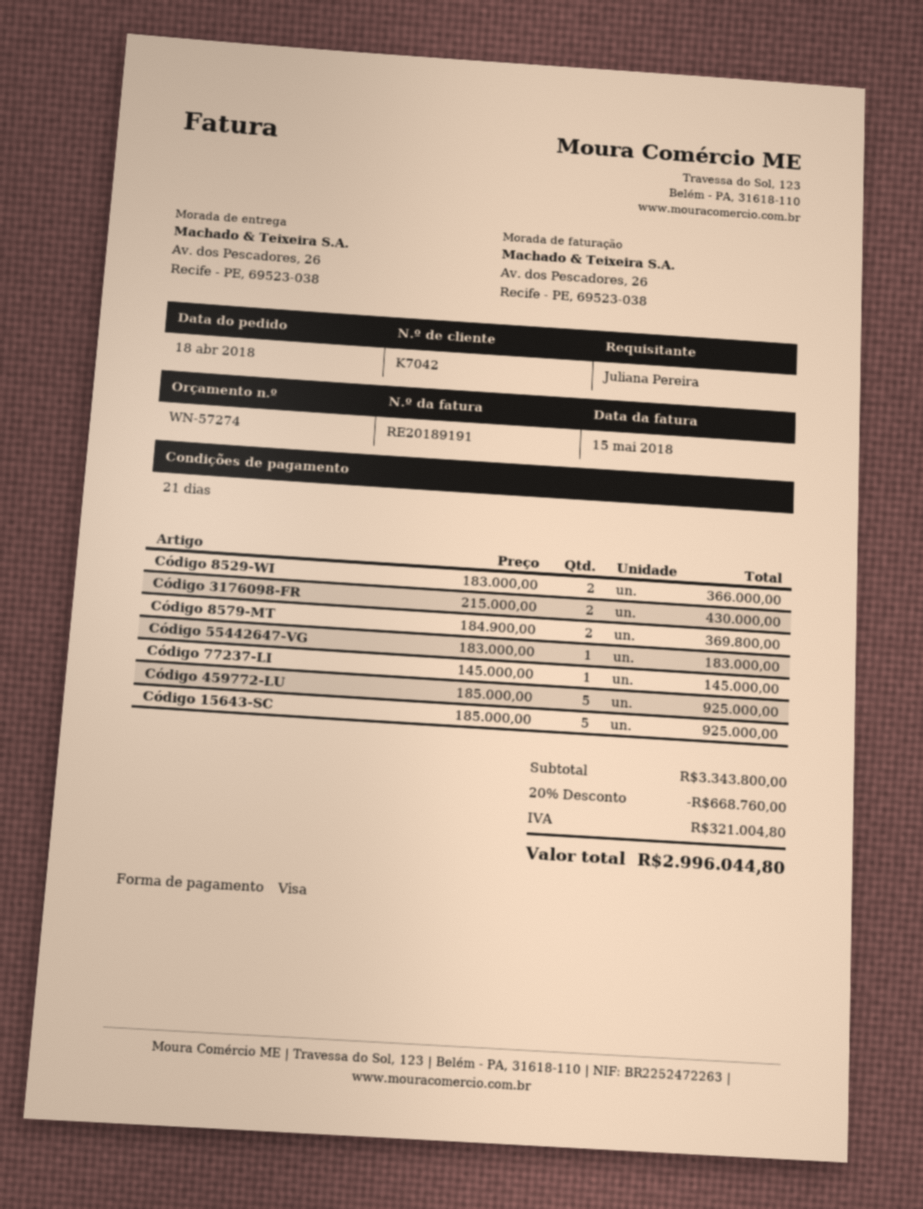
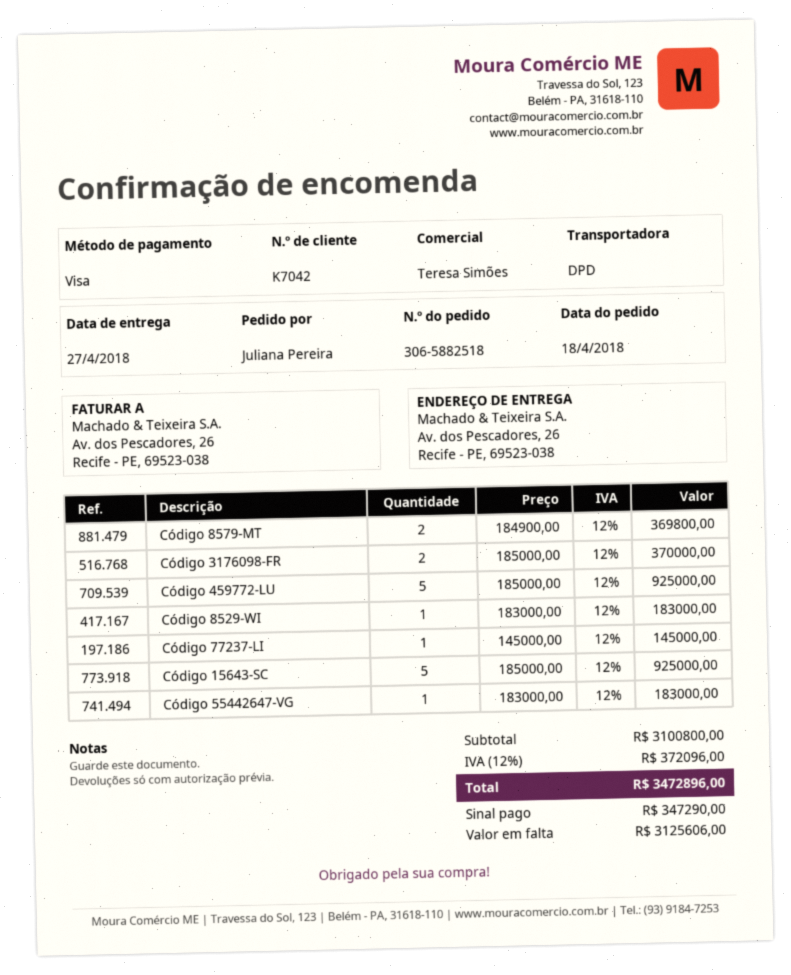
Código 8529-WI: 2 x 183000.00 = 366000.00 -> 1 x 183000.00 = 183000.00
Código 3176098-FR: 2 x 215000.00 = 430000.00 -> 2 x 185000.00 = 370000.00
subtotal: 3343800.00 -> 3100800.00
discount: 20% = 668760.00 -> none
tax: 321004.80 -> 372096.00
total: 2996044.80 -> 3472896.00

